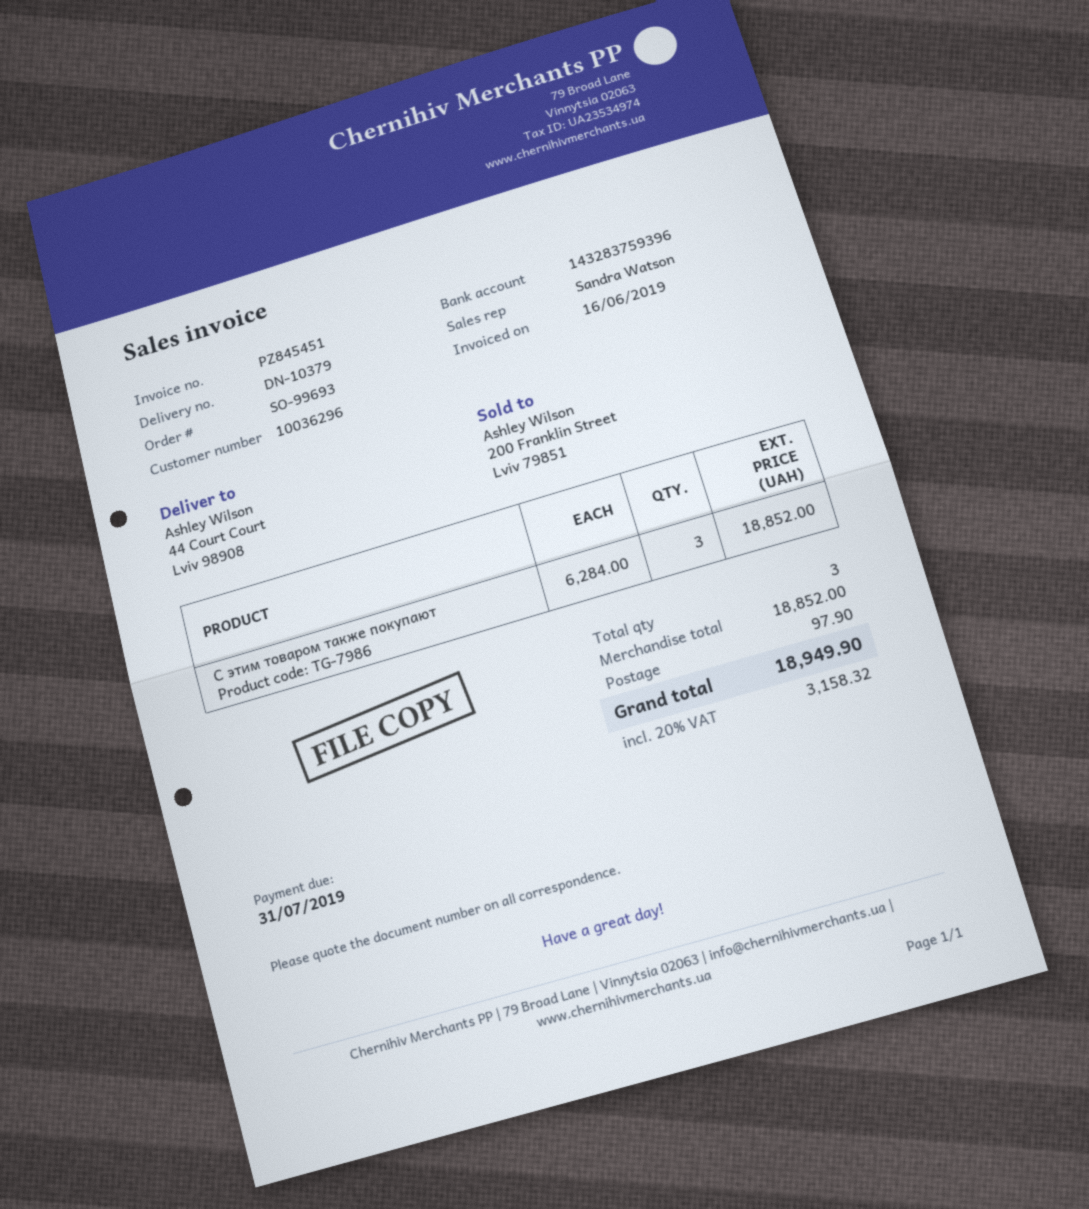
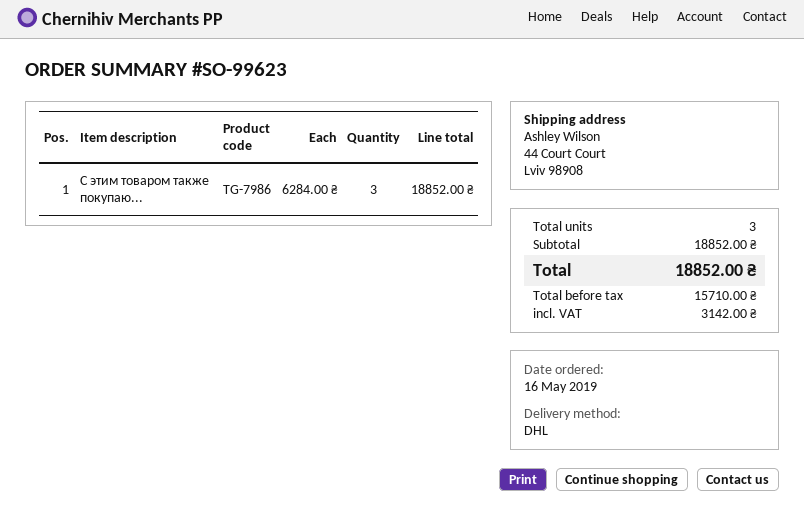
order number: SO-99693 -> SO-99623
shipping: 97.90 -> none
tax: 3158.32 -> 3142.00
total: 18949.90 -> 18852.00

